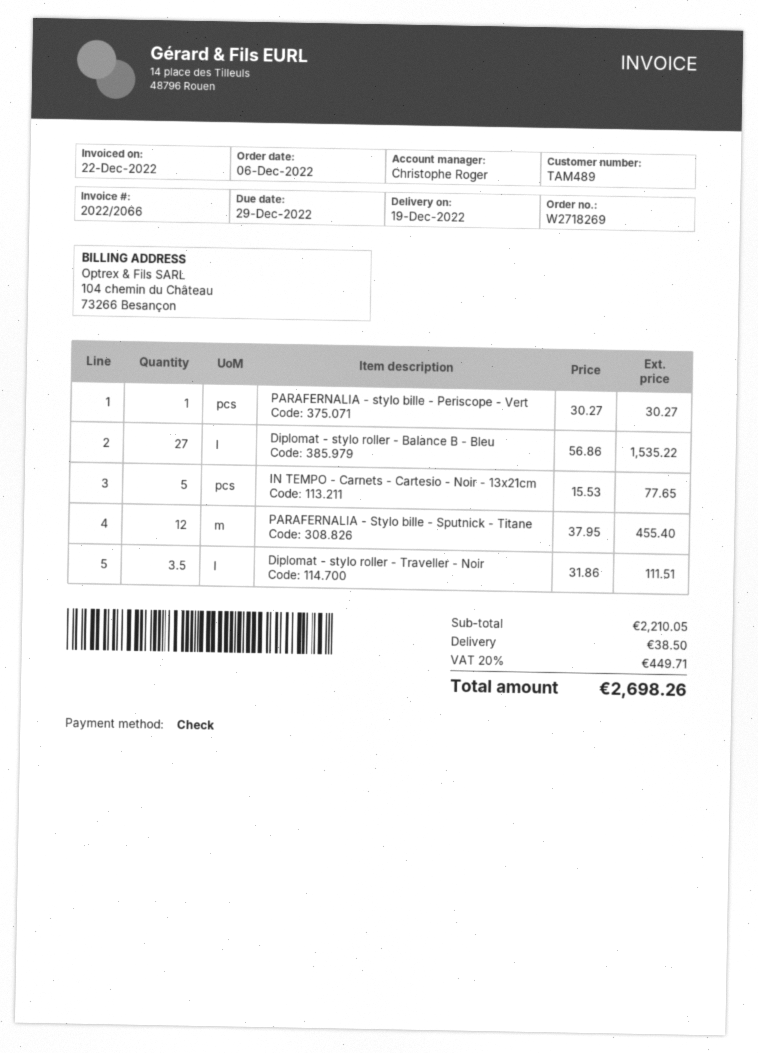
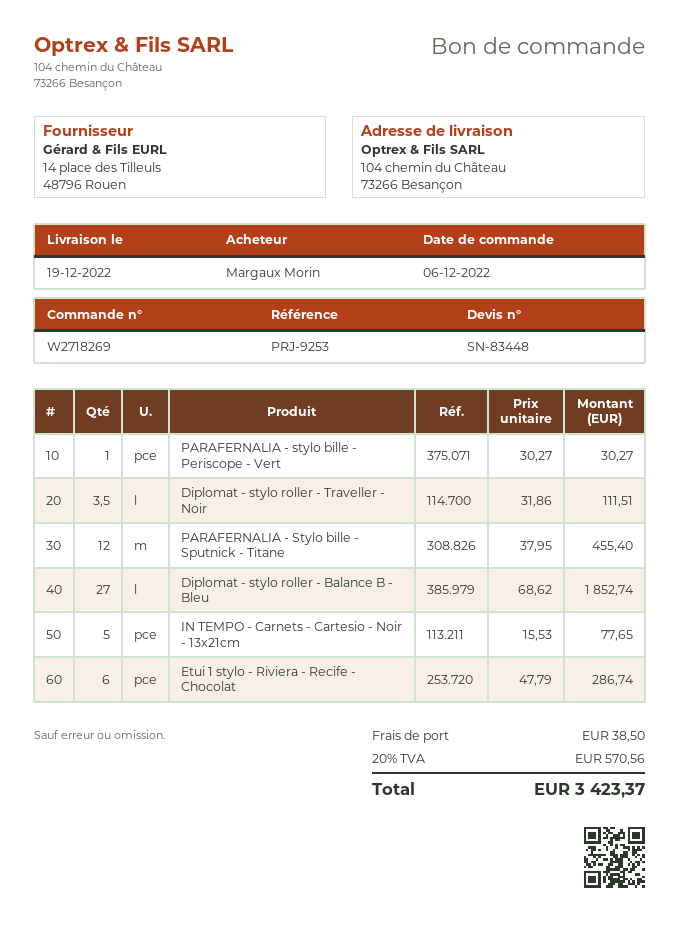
Diplomat - stylo roller - Balance B - Bleu: 27 x 56.86 = 1535.22 -> 27 x 68.62 = 1852.74
Etui 1 stylo - Riviera - Recife - Chocolat: none -> 6 x 47.79 = 286.74
tax: 20% = 449.71 -> 20% = 570.56
total: 2698.26 -> 3423.37

